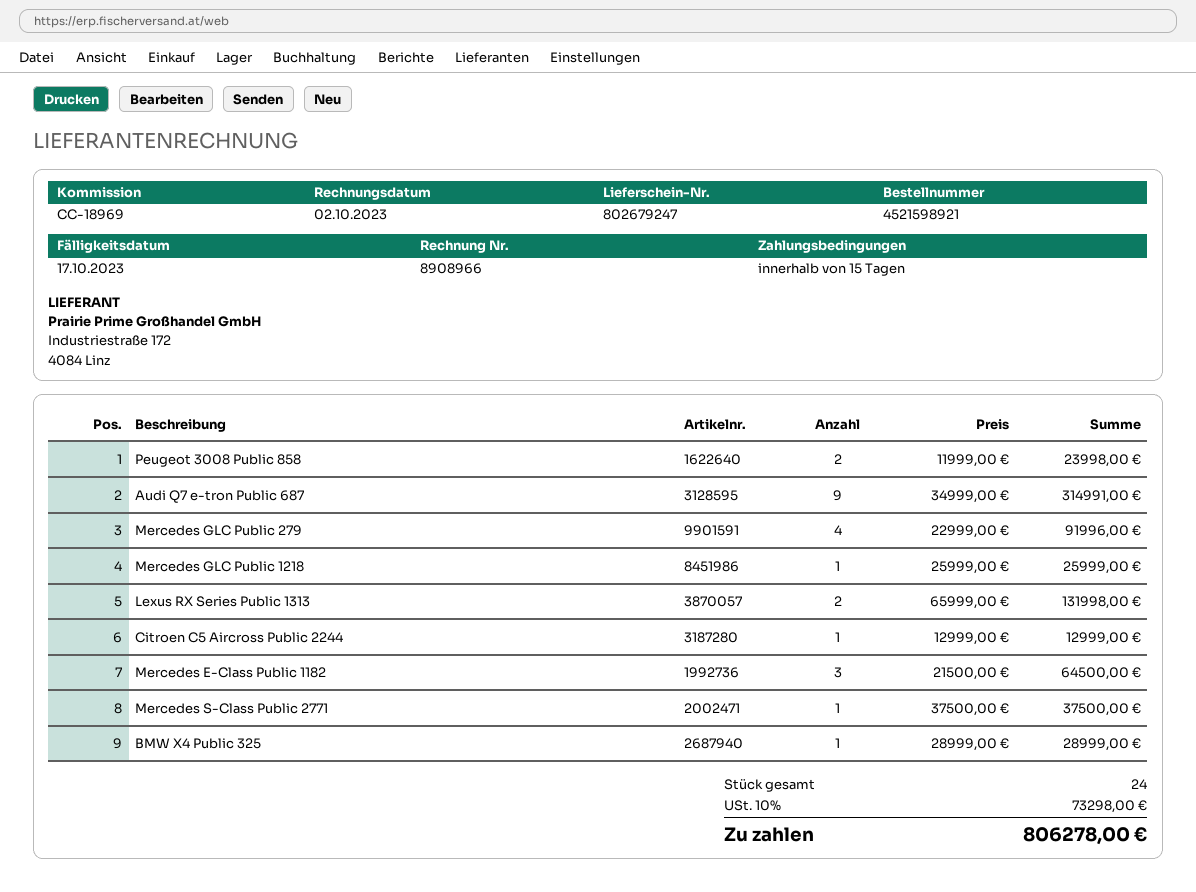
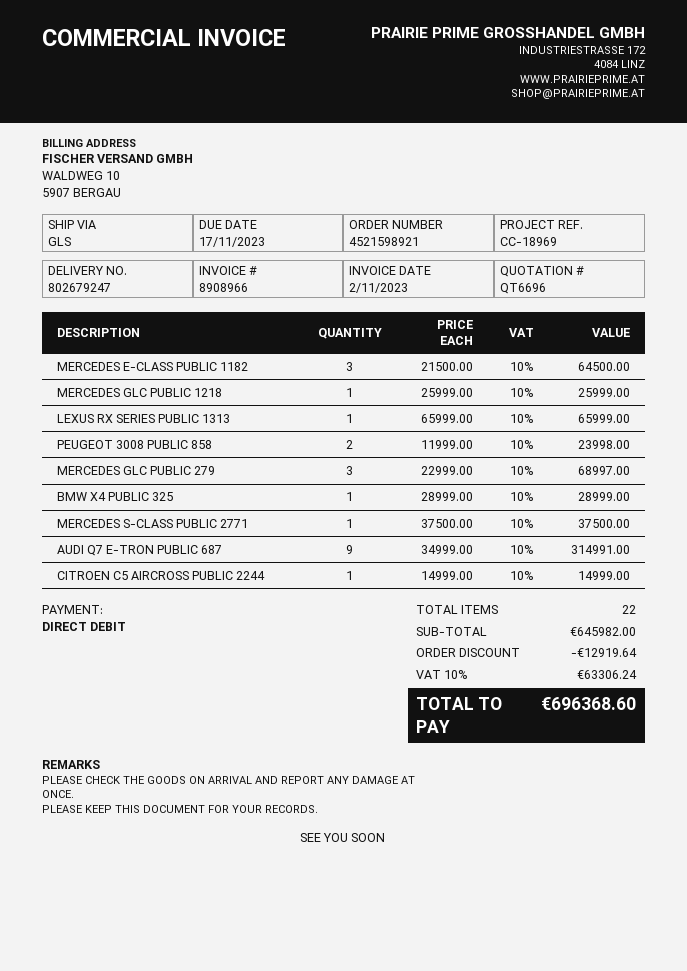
invoice date: 2023-10-02 -> 2023-11-02
due date: 2023-10-17 -> 2023-11-17
Mercedes GLC Public 279: 4 x 22999.00 = 91996.00 -> 3 x 22999.00 = 68997.00
Lexus RX Series Public 1313: 2 x 65999.00 = 131998.00 -> 1 x 65999.00 = 65999.00
Citroen C5 Aircross Public 2244: 1 x 12999.00 = 12999.00 -> 1 x 14999.00 = 14999.00
total quantity: 24 -> 22
discount: none -> 12919.64
tax: 10% = 73298.00 -> 10% = 63306.24
total: 806278.00 -> 696368.60

